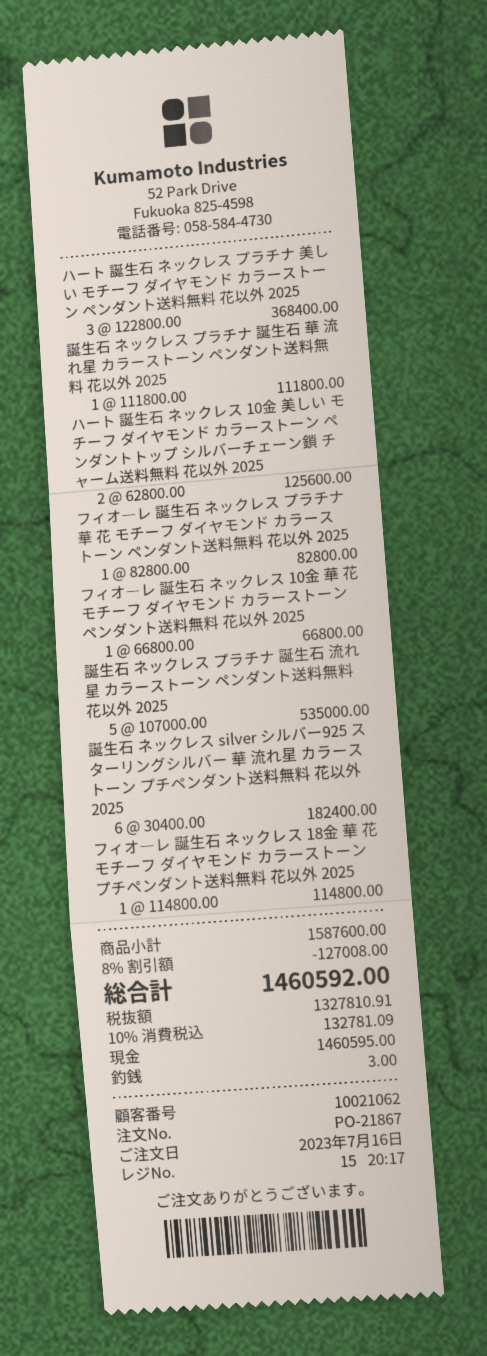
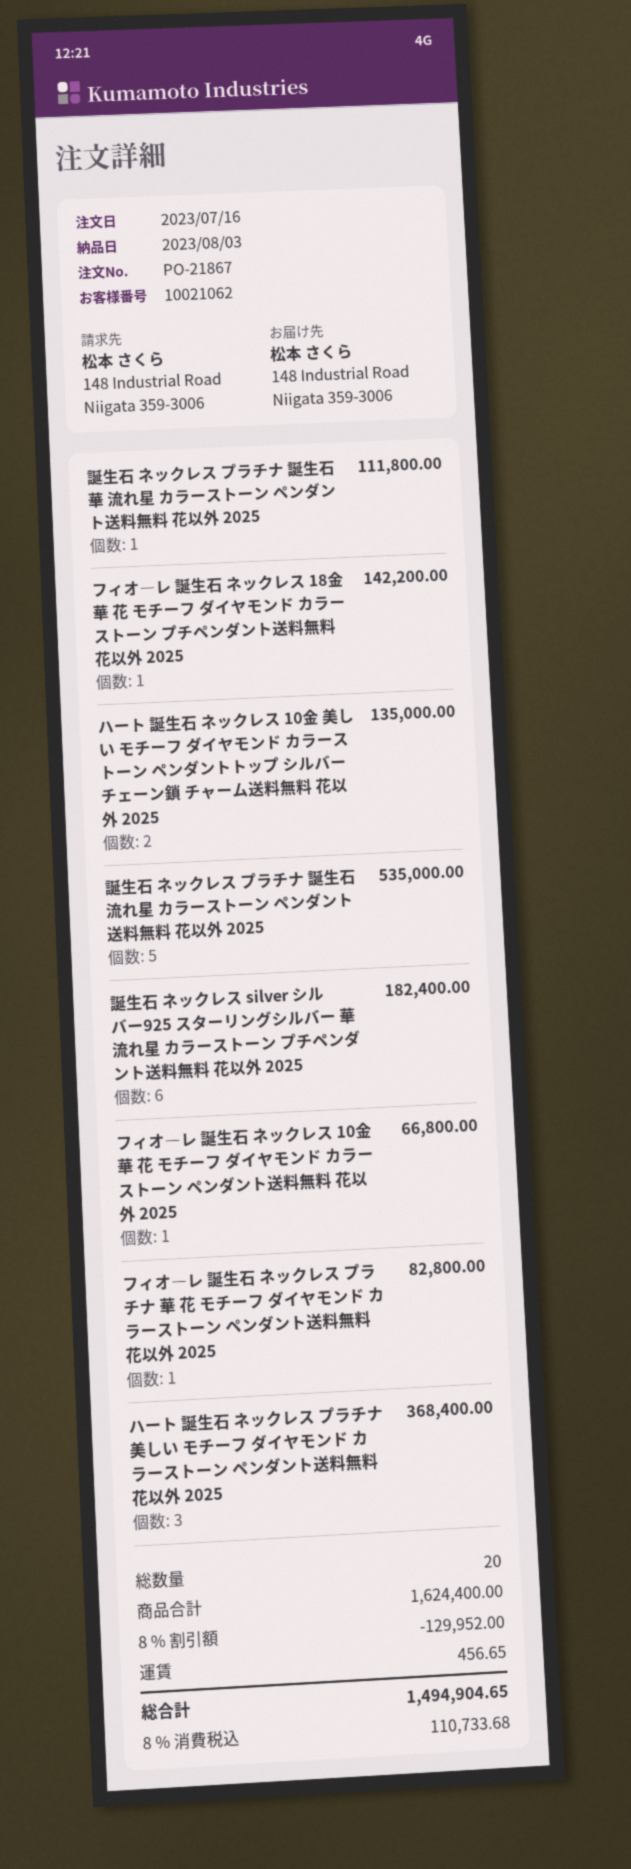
ハート 誕生石 ネックレス 10金 美しい モチーフ ダイヤモンド カラーストーン ペンダントトップ シルバーチェーン鎖 チャーム送料無料 花以外 2025: 2 for 125600.00 -> 2 for 135000.00
フィオ―レ 誕生石 ネックレス 18金 華 花 モチーフ ダイヤモンド カラーストーン プチペンダント送料無料 花以外 2025: 1 for 114800.00 -> 1 for 142200.00
subtotal: 1587600.00 -> 1624400.00
discount: 8% = 127008.00 -> 8% = 129952.00
shipping: none -> 456.65
tax: 10% = 132781.09 -> 8% = 110733.68
total: 1460592.00 -> 1494904.65

